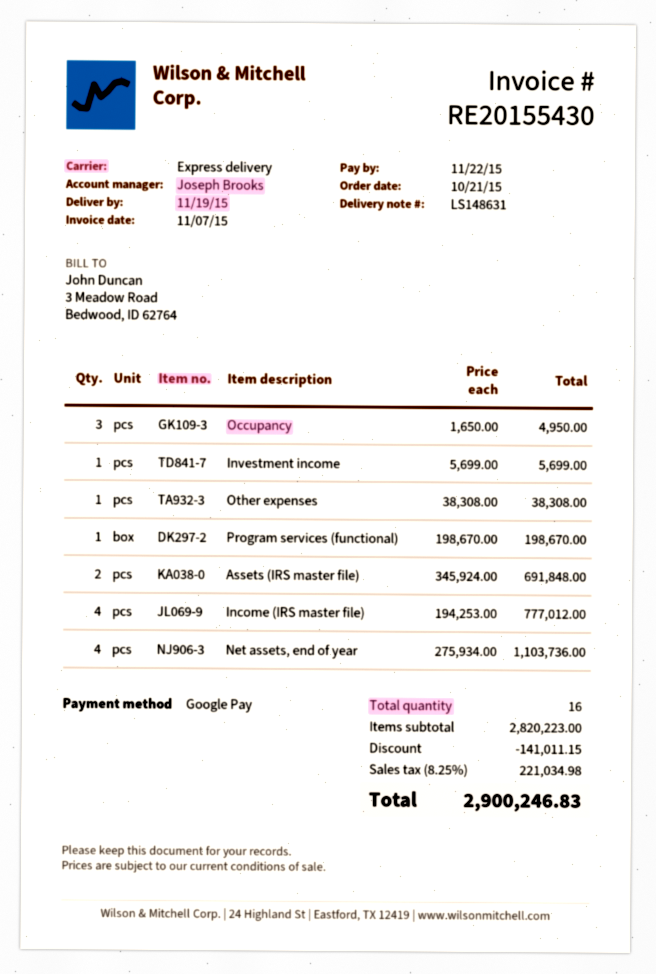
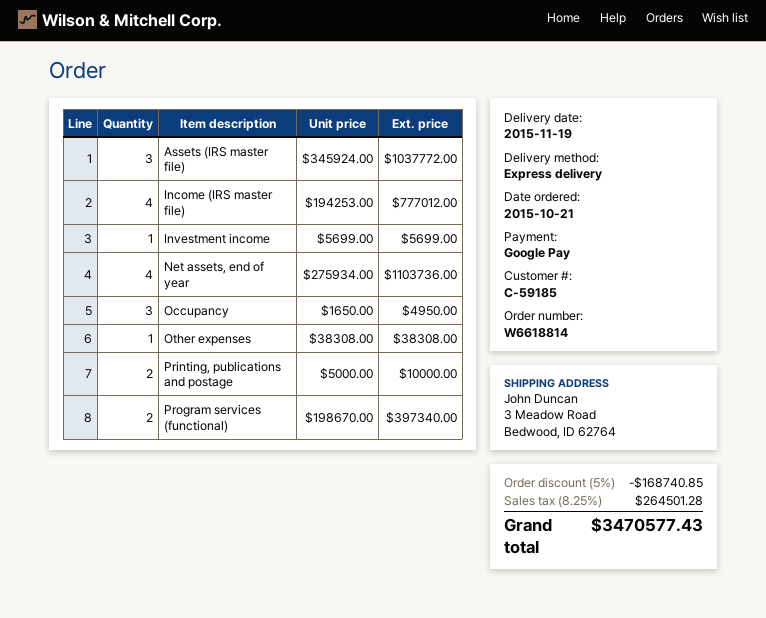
Program services (functional): 1 x 198670.00 = 198670.00 -> 2 x 198670.00 = 397340.00
Assets (IRS master file): 2 x 345924.00 = 691848.00 -> 3 x 345924.00 = 1037772.00
Printing, publications and postage: none -> 2 x 5000.00 = 10000.00
discount: 141011.15 -> 168740.85
tax: 8.25% = 221034.98 -> 8.25% = 264501.28
total: 2900246.83 -> 3470577.43

